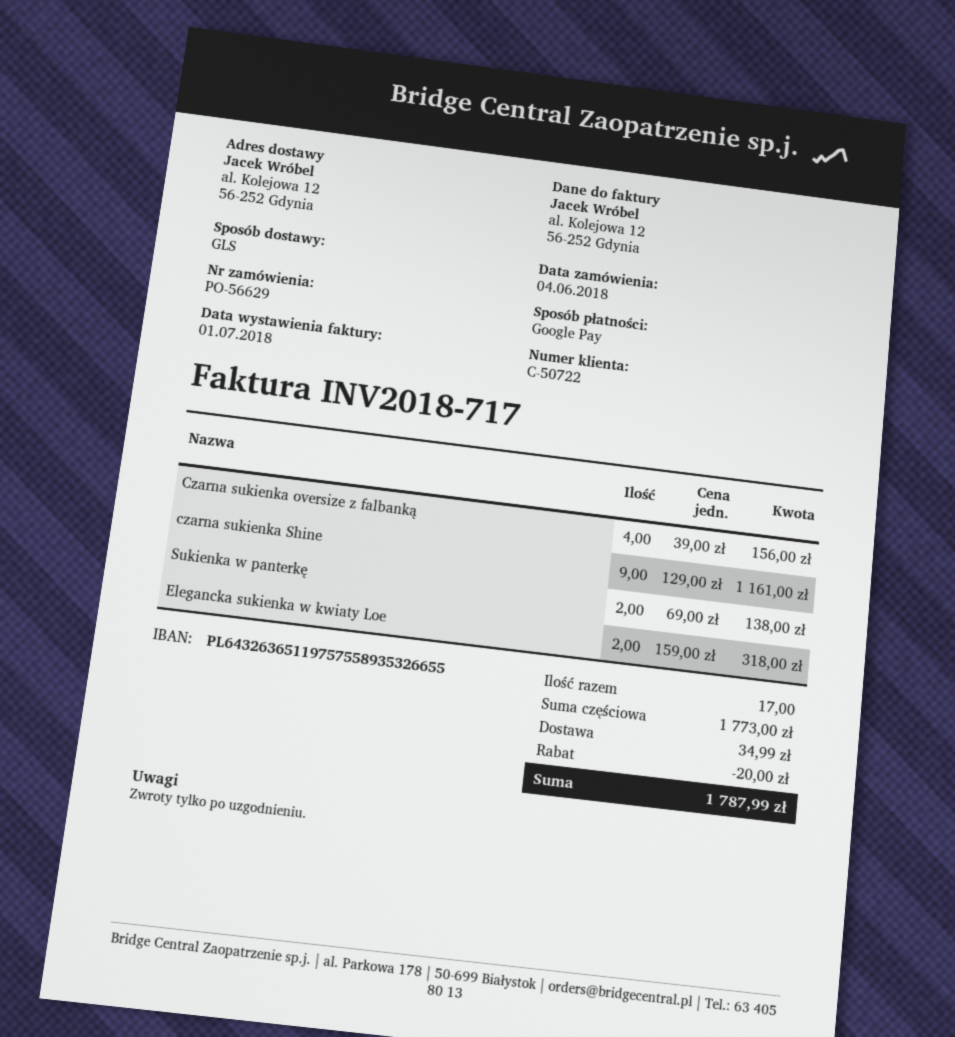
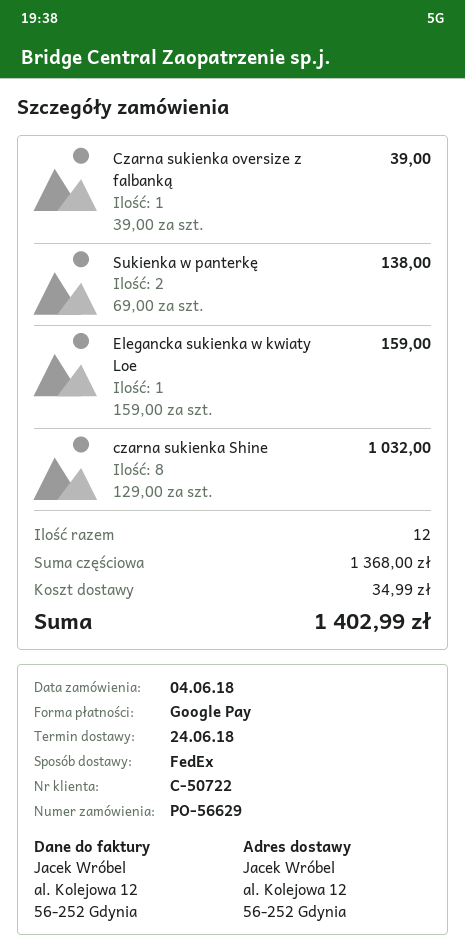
shipping method: GLS -> FedEx
Czarna sukienka oversize z falbanką: 4 x 39.00 = 156.00 -> 1 x 39.00 = 39.00
czarna sukienka Shine: 9 x 129.00 = 1161.00 -> 8 x 129.00 = 1032.00
Elegancka sukienka w kwiaty Loe: 2 x 159.00 = 318.00 -> 1 x 159.00 = 159.00
total quantity: 17 -> 12
subtotal: 1773.00 -> 1368.00
discount: 20.00 -> none
total: 1787.99 -> 1402.99

